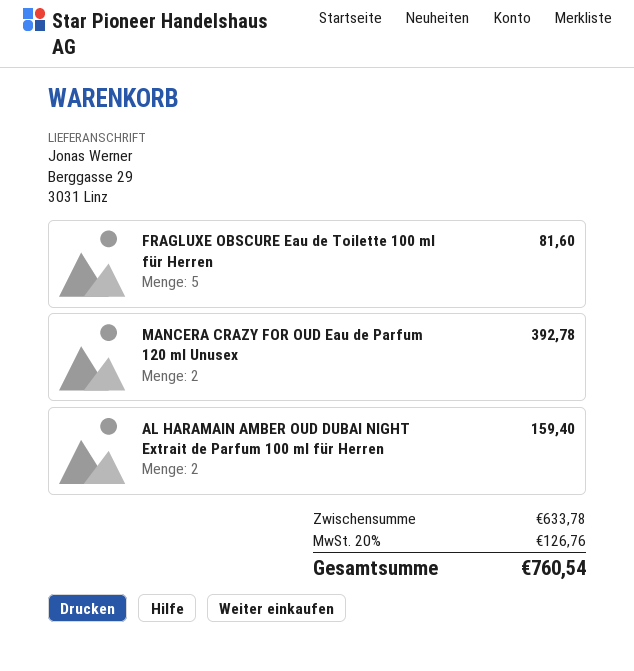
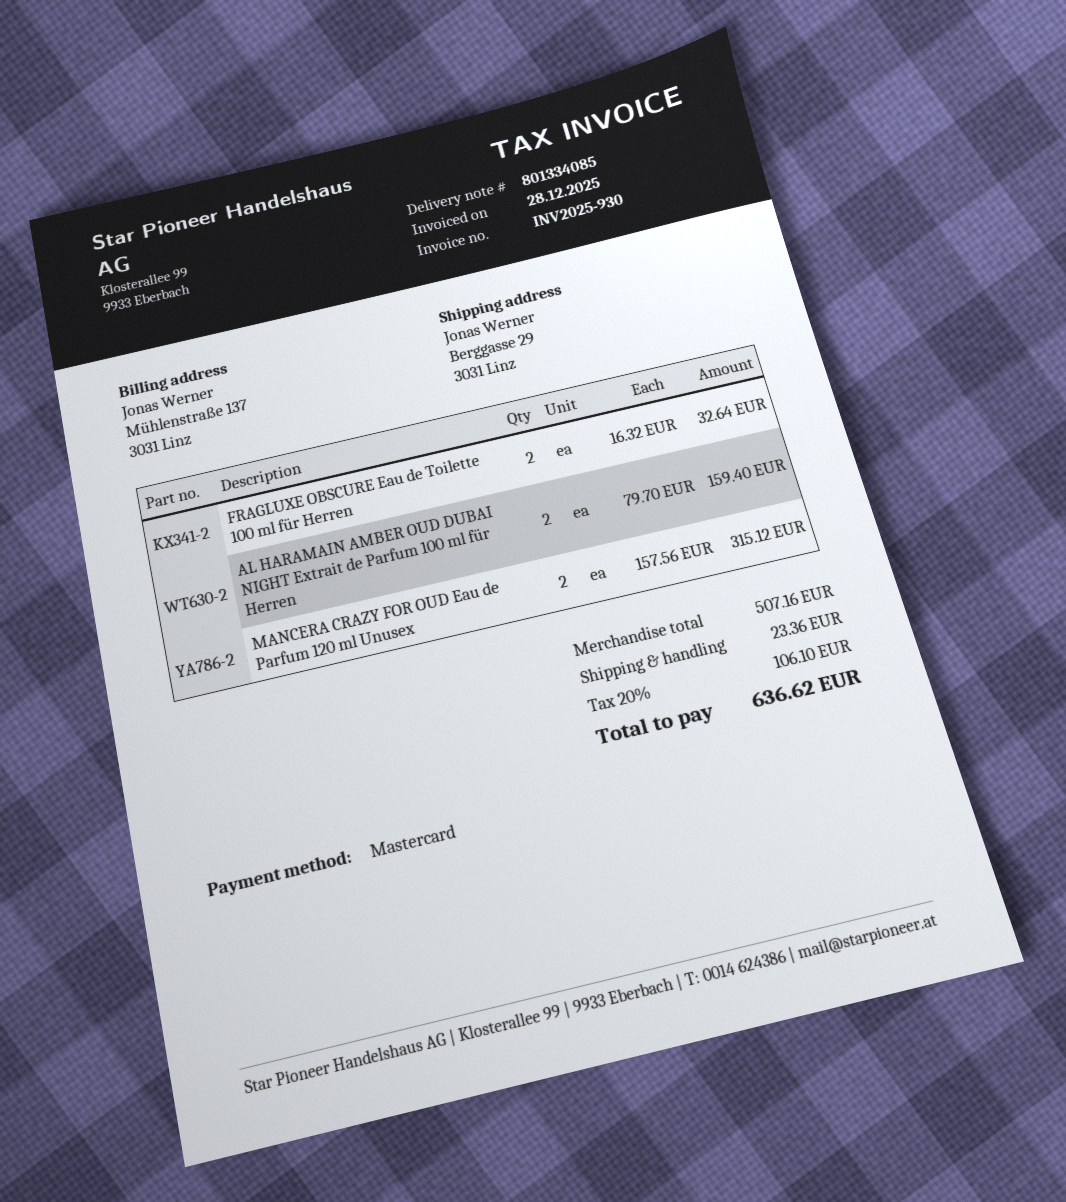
FRAGLUXE OBSCURE Eau de Toilette 100 ml für Herren: 5 for 81.60 -> 2 for 32.64
MANCERA CRAZY FOR OUD Eau de Parfum 120 ml Unusex: 2 for 392.78 -> 2 for 315.12
subtotal: 633.78 -> 507.16
shipping: none -> 23.36
tax: 20% = 126.76 -> 20% = 106.10
total: 760.54 -> 636.62

